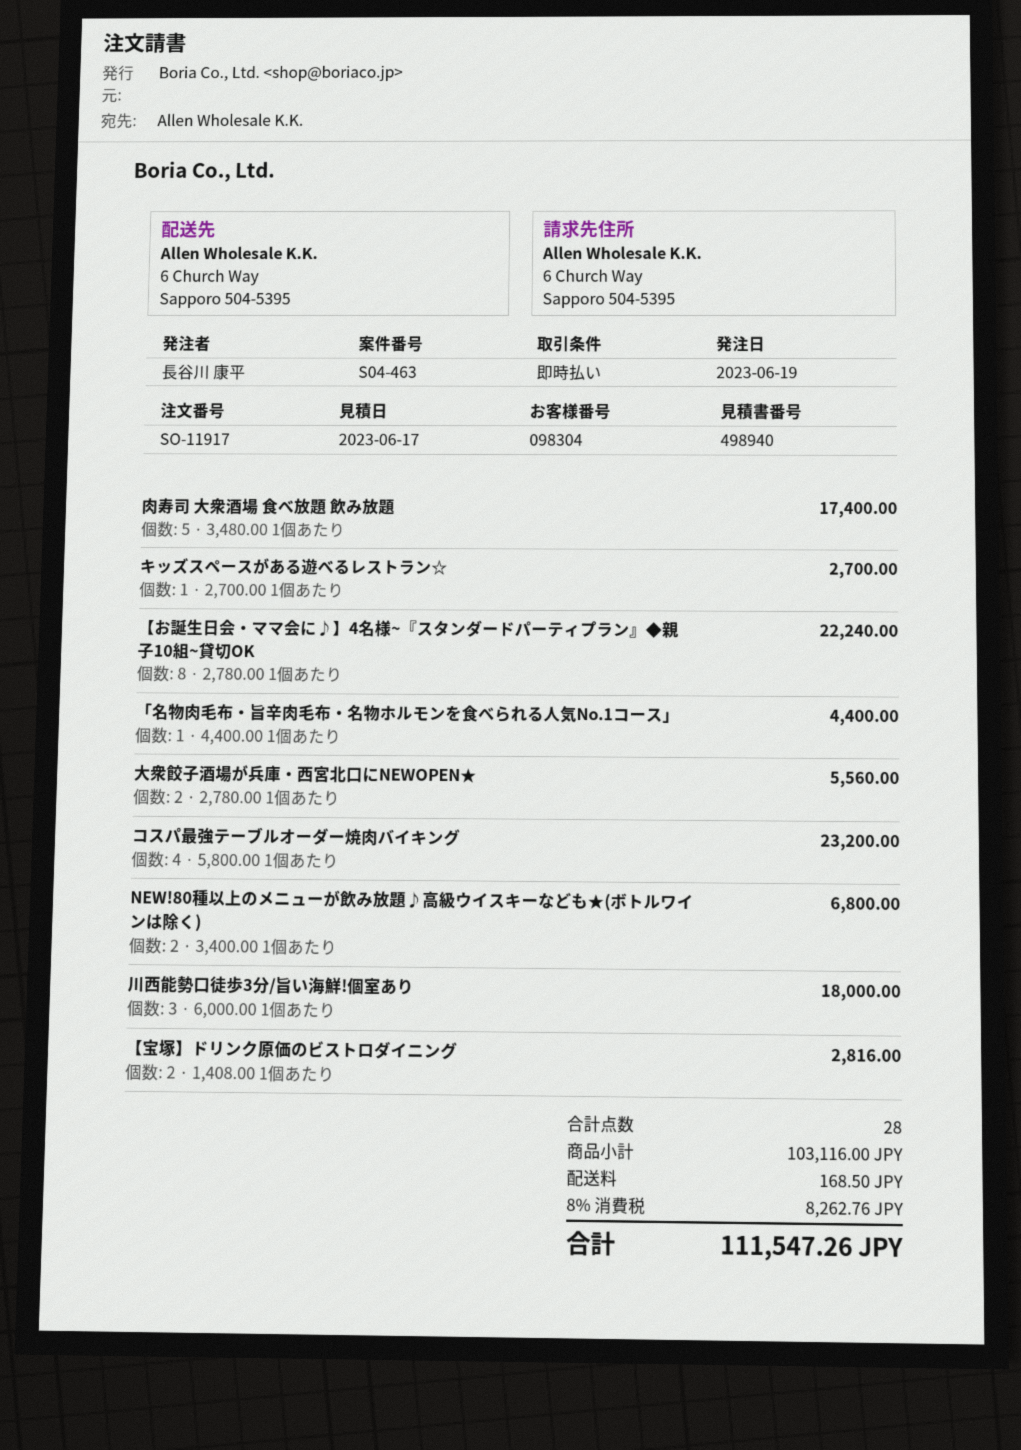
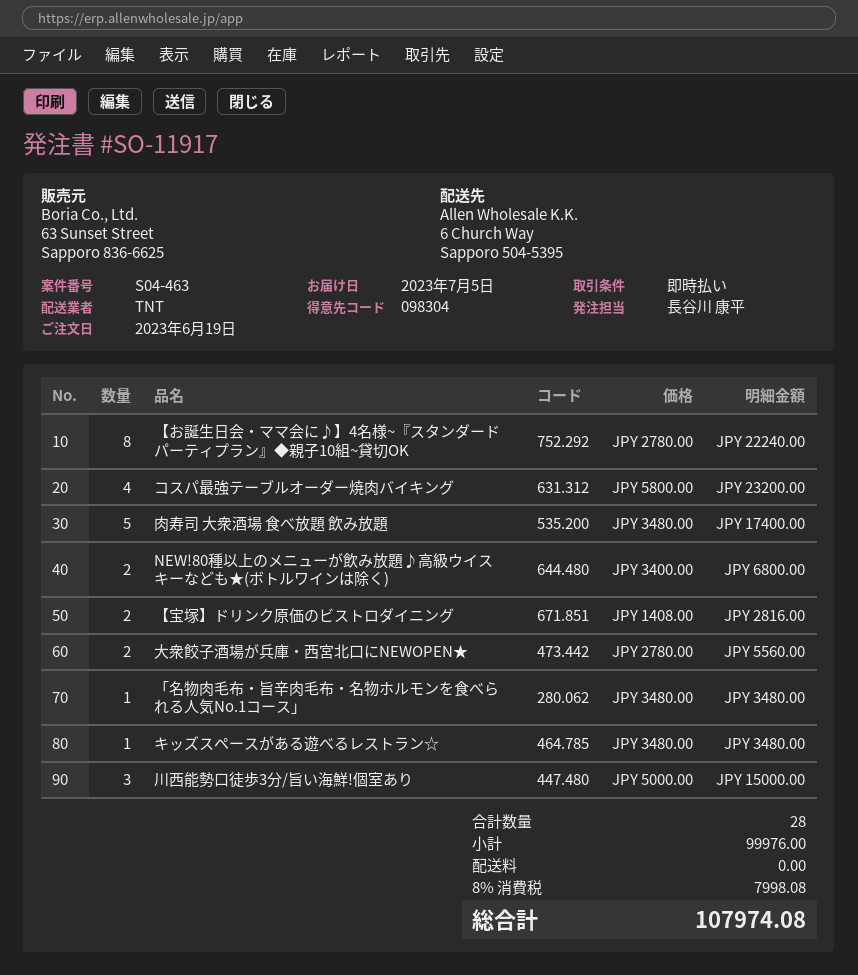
キッズスペースがある遊べるレストラン☆: 1 x 2700.00 = 2700.00 -> 1 x 3480.00 = 3480.00
「名物肉毛布・旨辛肉毛布・名物ホルモンを食べられる人気No.1コース」: 1 x 4400.00 = 4400.00 -> 1 x 3480.00 = 3480.00
川西能勢口徒歩3分/旨い海鮮!個室あり: 3 x 6000.00 = 18000.00 -> 3 x 5000.00 = 15000.00
subtotal: 103116.00 -> 99976.00
shipping: 168.50 -> 0.00
tax: 8% = 8262.76 -> 8% = 7998.08
total: 111547.26 -> 107974.08

